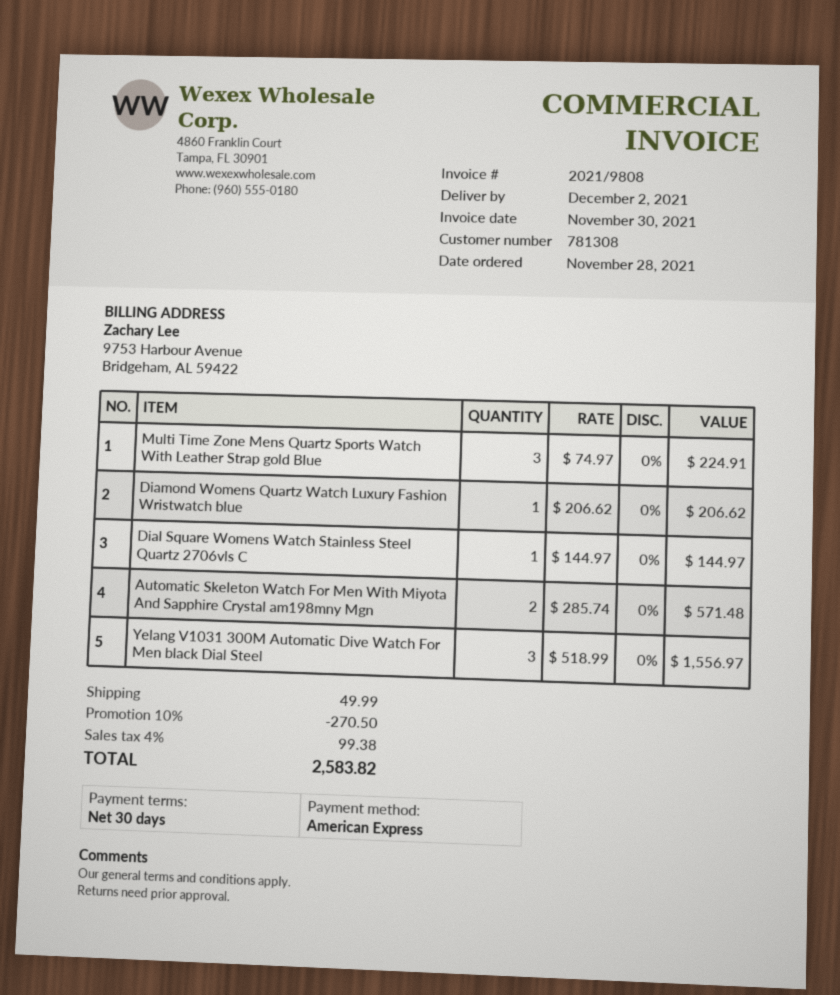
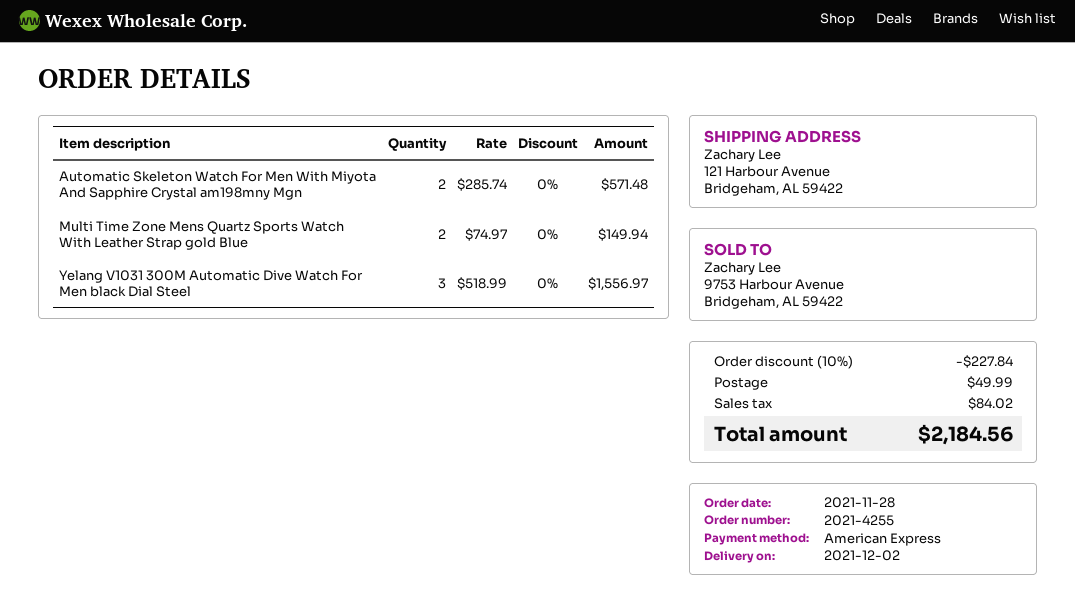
Multi Time Zone Mens Quartz Sports Watch With Leather Strap gold Blue: 3 x 74.97 = 224.91 -> 2 x 74.97 = 149.94
Diamond Womens Quartz Watch Luxury Fashion Wristwatch blue: 1 x 206.62 = 206.62 -> none
Dial Square Womens Watch Stainless Steel Quartz 2706vls C: 1 x 144.97 = 144.97 -> none
discount: 10% = 270.50 -> 10% = 227.84
tax: 99.38 -> 84.02
total: 2583.82 -> 2184.56

